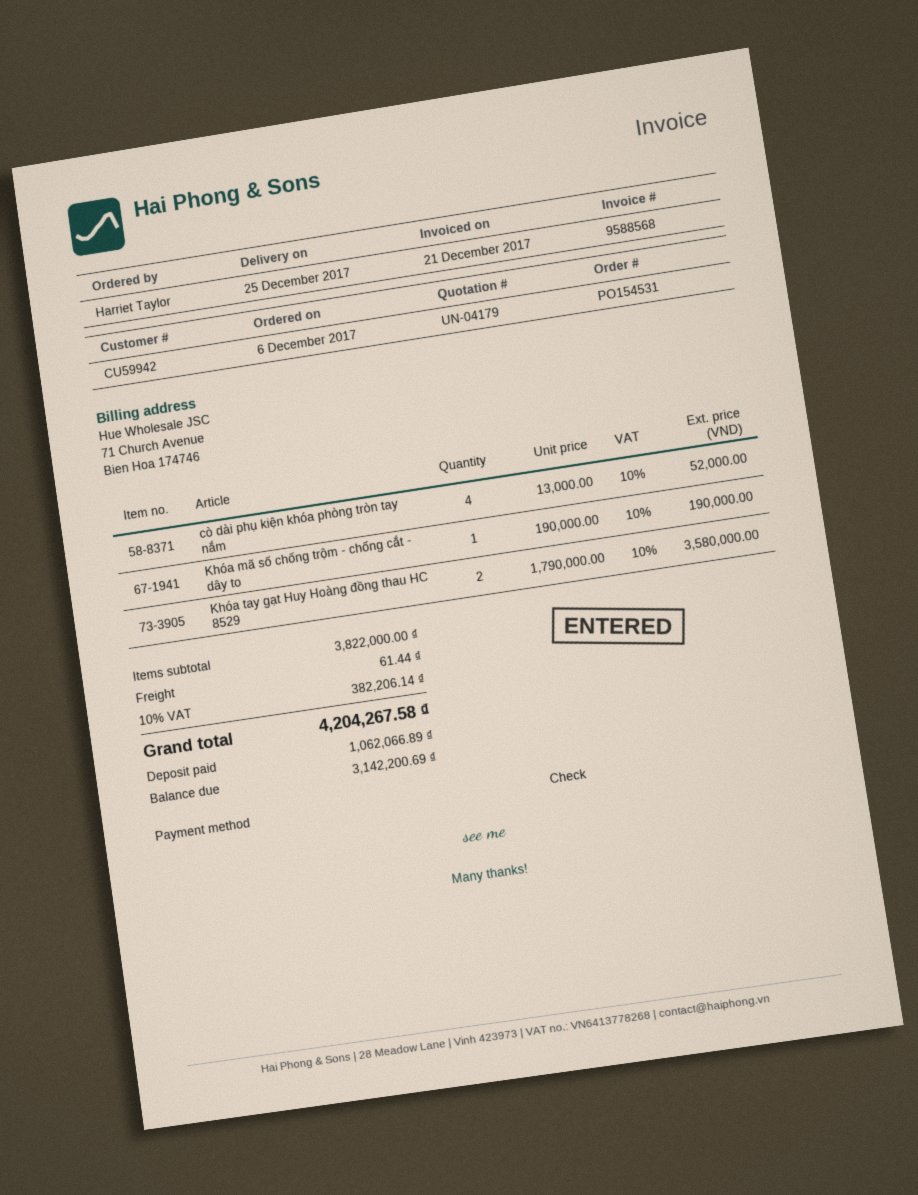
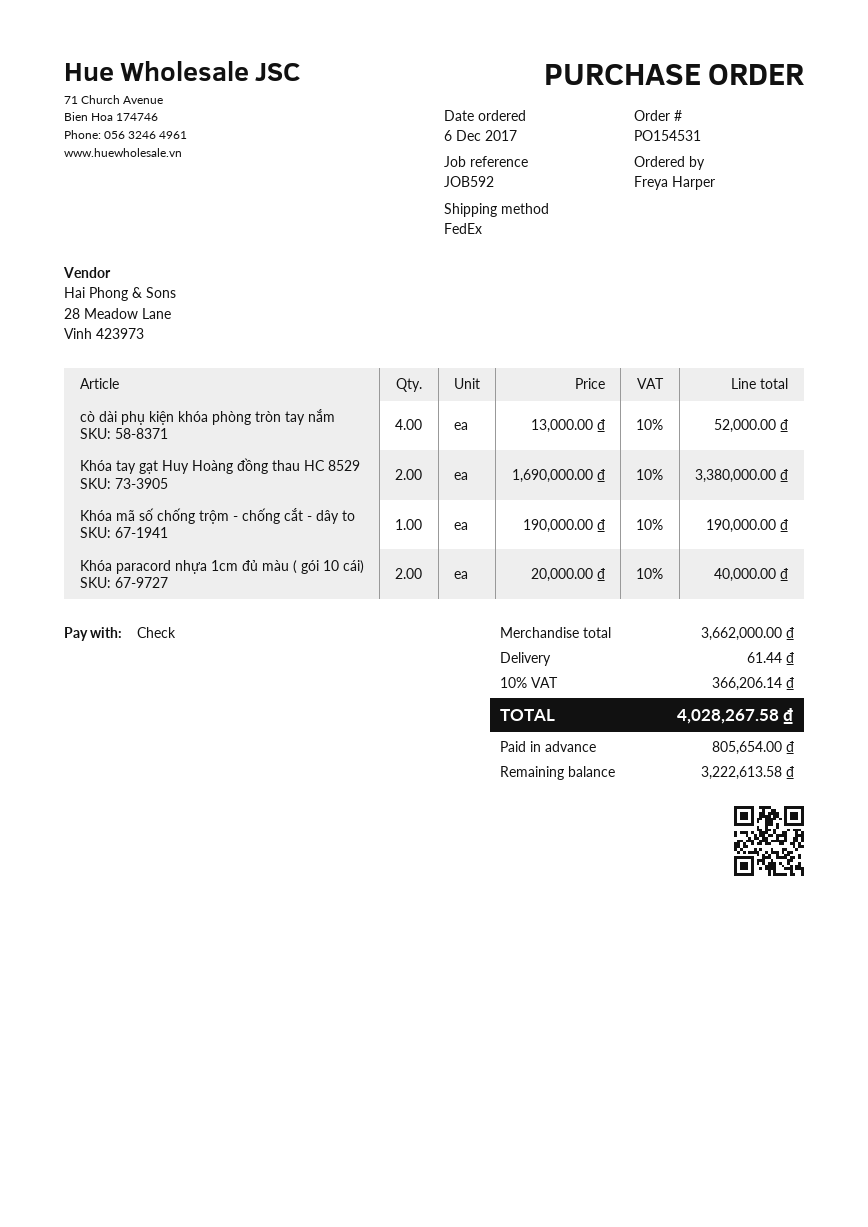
ordered by: Harriet Taylor -> Freya Harper
Khóa tay gạt Huy Hoàng đồng thau HC 8529: 2 x 1790000.00 = 3580000.00 -> 2 x 1690000.00 = 3380000.00
Khóa paracord nhựa 1cm đủ màu ( gói 10 cái): none -> 2 x 20000.00 = 40000.00
subtotal: 3822000.00 -> 3662000.00
tax: 10% = 382206.14 -> 10% = 366206.14
total: 4204267.58 -> 4028267.58
deposit: 1062066.89 -> 805654.00
balance: 3142200.69 -> 3222613.58

